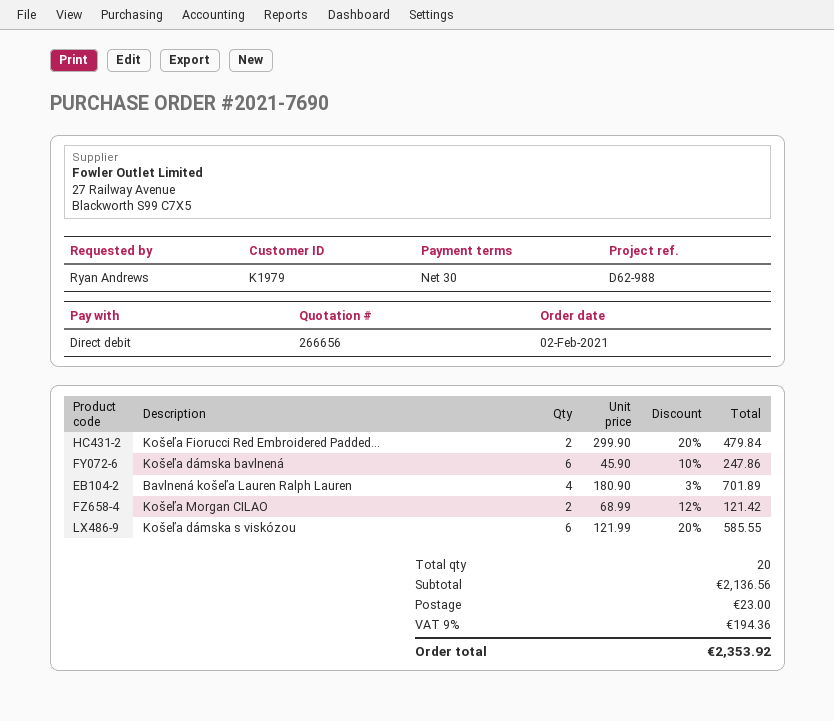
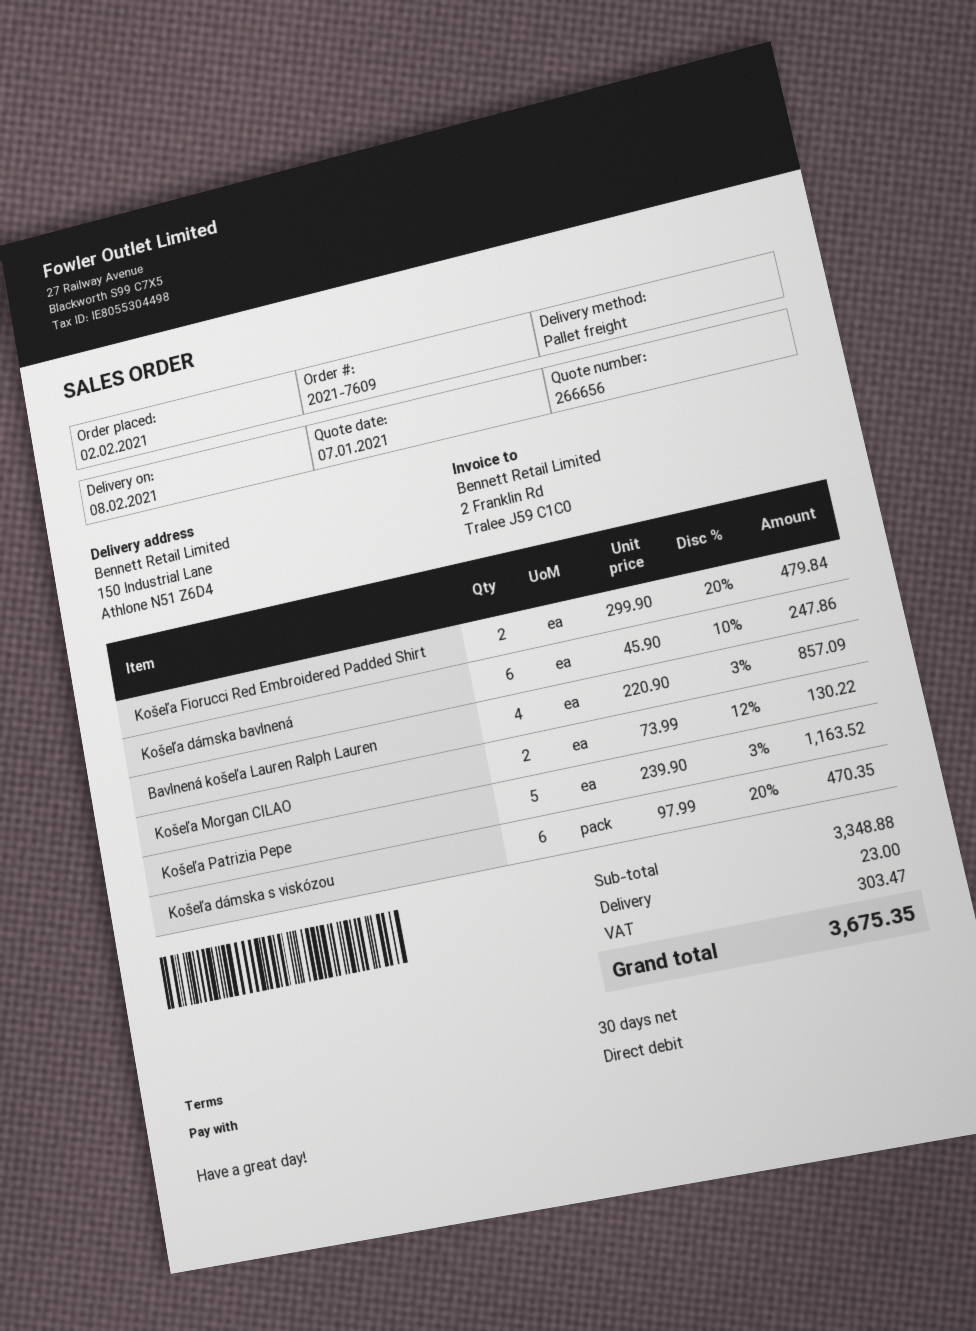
order number: 2021-7690 -> 2021-7609
Bavlnená košeľa Lauren Ralph Lauren: 4 x 180.90 - 3% = 701.89 -> 4 x 220.90 - 3% = 857.09
Košeľa Morgan CILAO: 2 x 68.99 - 12% = 121.42 -> 2 x 73.99 - 12% = 130.22
Košeľa dámska s viskózou: 6 x 121.99 - 20% = 585.55 -> 6 x 97.99 - 20% = 470.35
Košeľa Patrizia Pepe: none -> 5 x 239.90 - 3% = 1163.52
subtotal: 2136.56 -> 3348.88
tax: 194.36 -> 303.47
total: 2353.92 -> 3675.35

